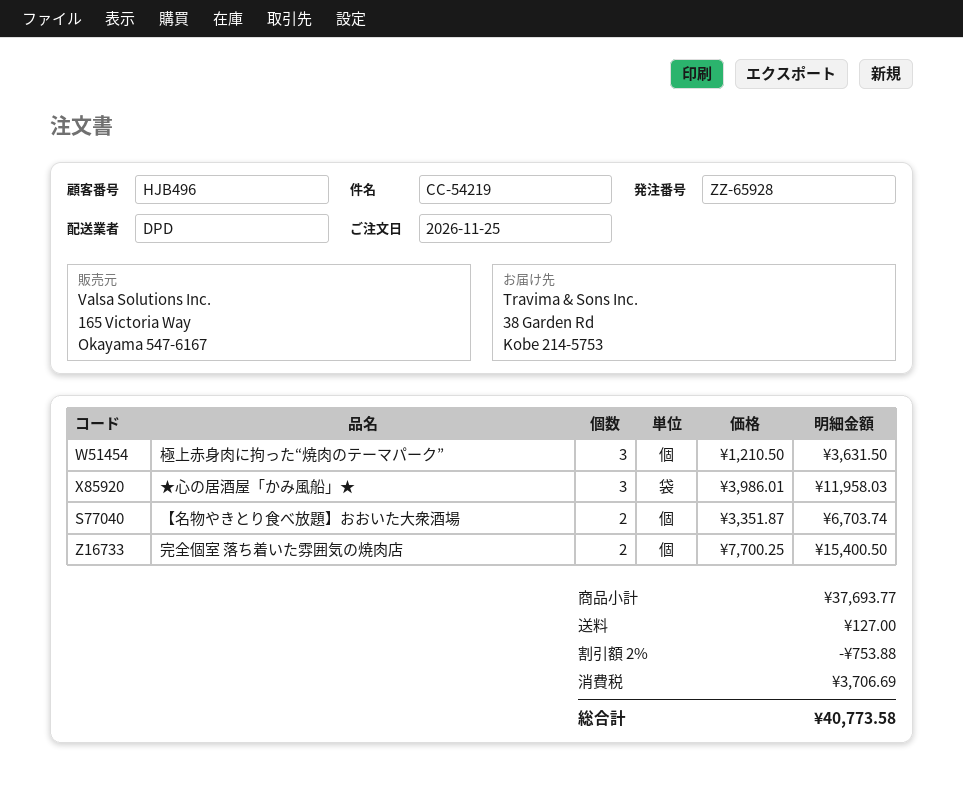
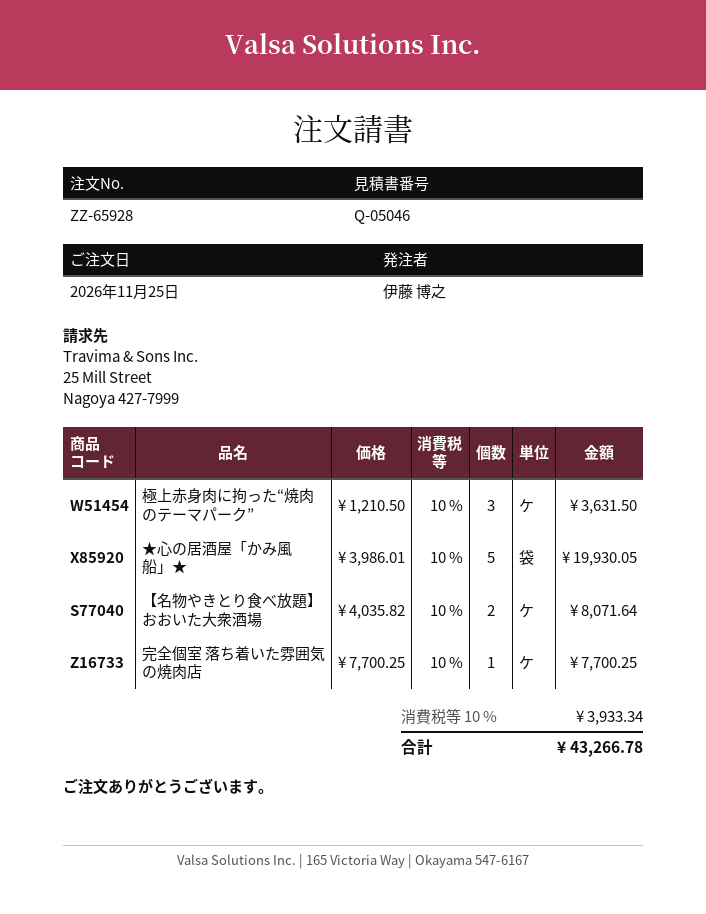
★心の居酒屋「かみ風船」★: 3 x 3986.01 = 11958.03 -> 5 x 3986.01 = 19930.05
【名物やきとり食べ放題】おおいた大衆酒場: 2 x 3351.87 = 6703.74 -> 2 x 4035.82 = 8071.64
完全個室 落ち着いた雰囲気の焼肉店: 2 x 7700.25 = 15400.50 -> 1 x 7700.25 = 7700.25
discount: 2% = 753.88 -> none
shipping: 127.00 -> none
tax: 3706.69 -> 3933.34
total: 40773.58 -> 43266.78

